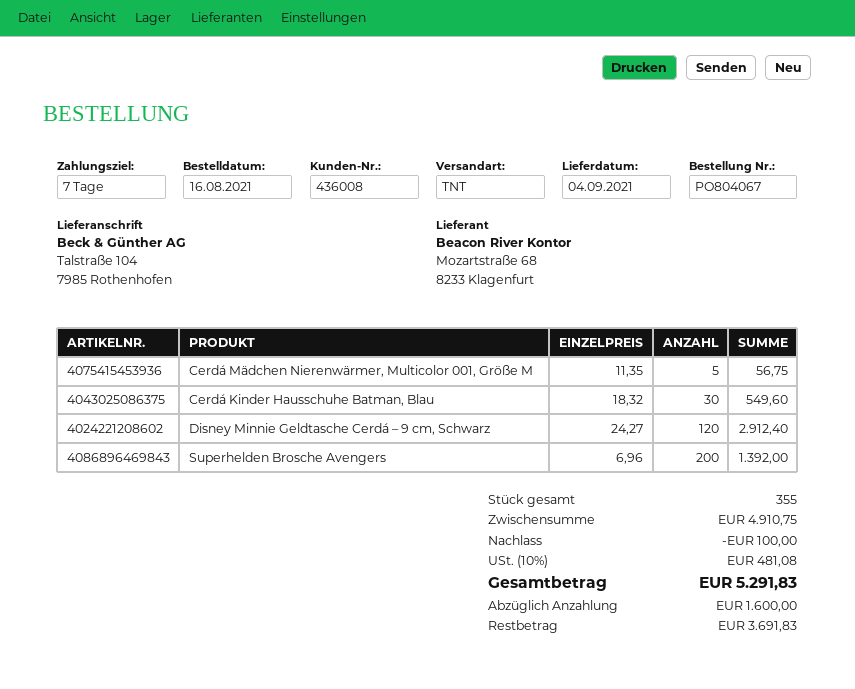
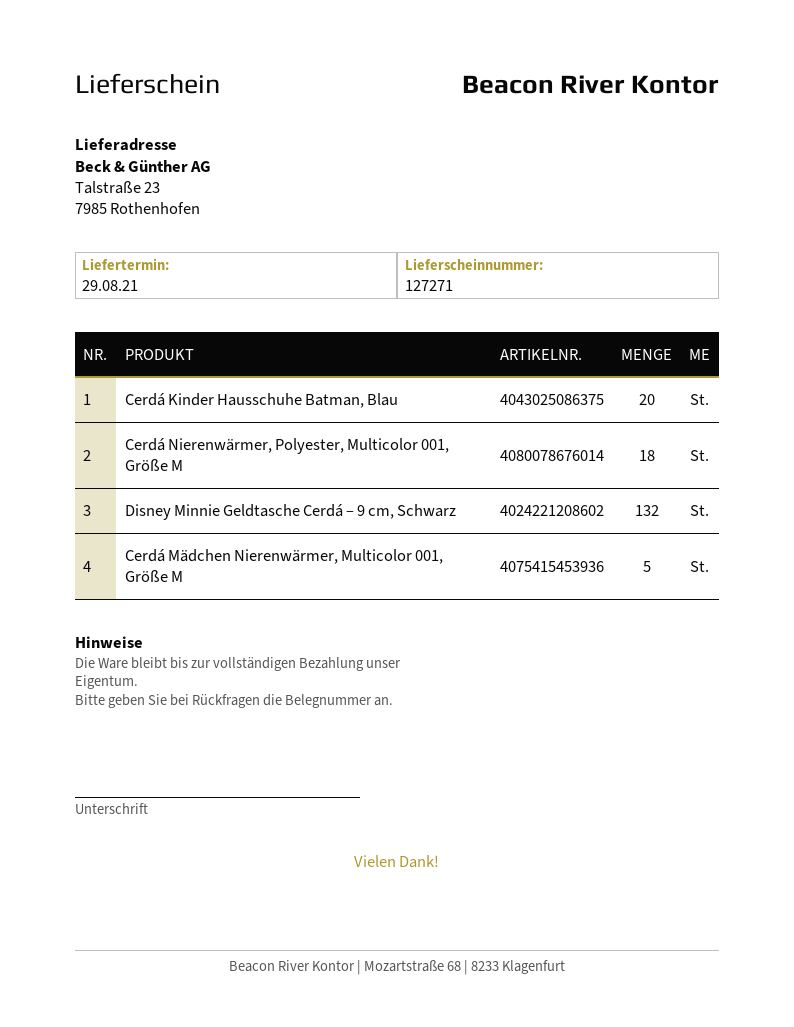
delivery date: 2021-09-04 -> 2021-08-29
ship to: Talstraße 104, 7985 Rothenhofen -> Talstraße 23, 7985 Rothenhofen
Cerdá Kinder Hausschuhe Batman, Blau: 30 -> 20
Disney Minnie Geldtasche Cerdá – 9 cm, Schwarz: 120 -> 132
Superhelden Brosche Avengers: 200 -> none
Cerdá Nierenwärmer, Polyester, Multicolor 001, Größe M: none -> 18

